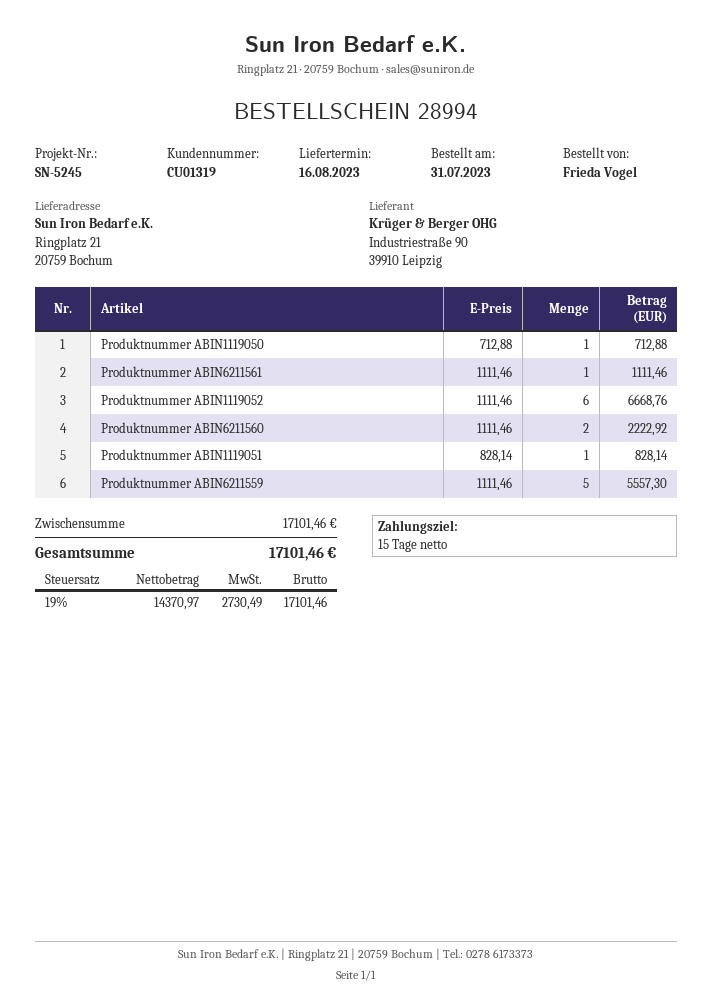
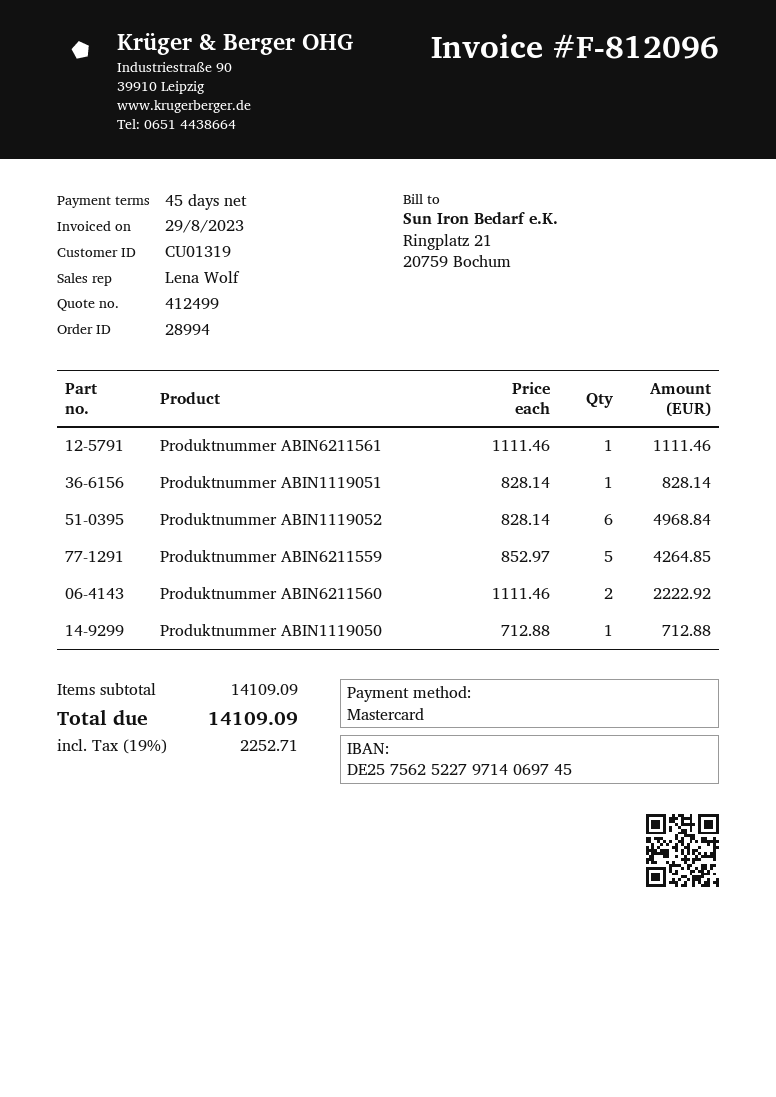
payment terms: 15 days -> 45 days
Produktnummer ABIN1119052: 6 x 1111.46 = 6668.76 -> 6 x 828.14 = 4968.84
Produktnummer ABIN6211559: 5 x 1111.46 = 5557.30 -> 5 x 852.97 = 4264.85
subtotal: 17101.46 -> 14109.09
tax: 19% = 2730.49 -> 19% = 2252.71
total: 17101.46 -> 14109.09

